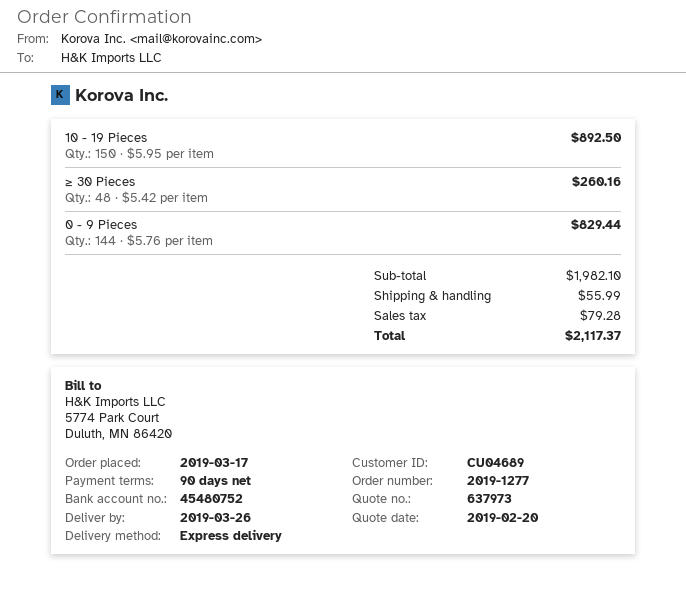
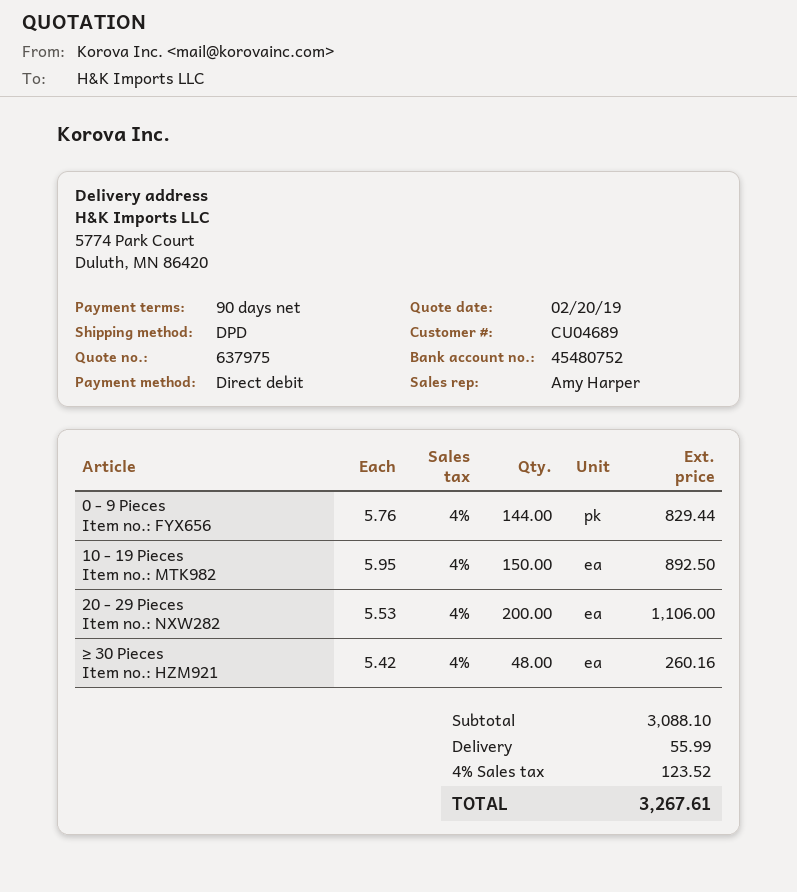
quote number: 637973 -> 637975
shipping method: express -> DPD
20 - 29 Pieces: none -> 200 x 5.53 = 1106.00
subtotal: 1982.10 -> 3088.10
tax: 79.28 -> 123.52
total: 2117.37 -> 3267.61

